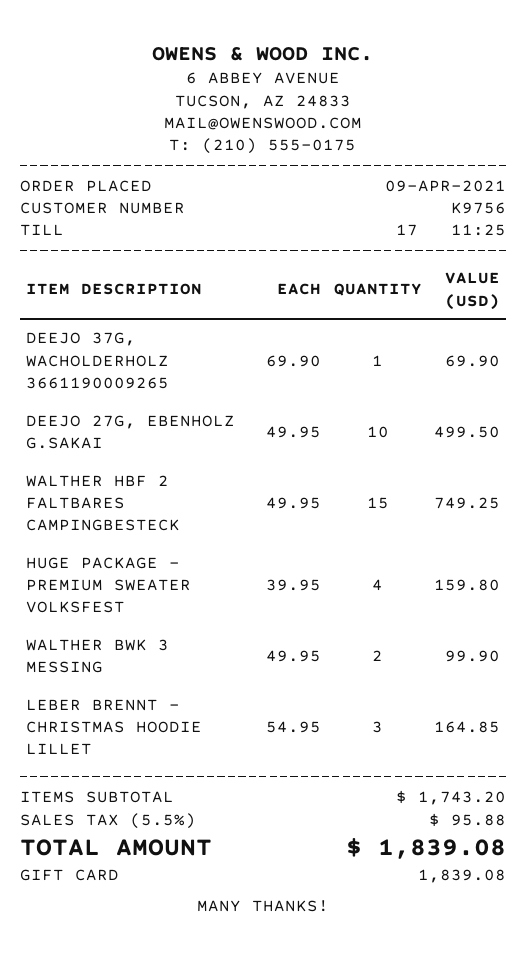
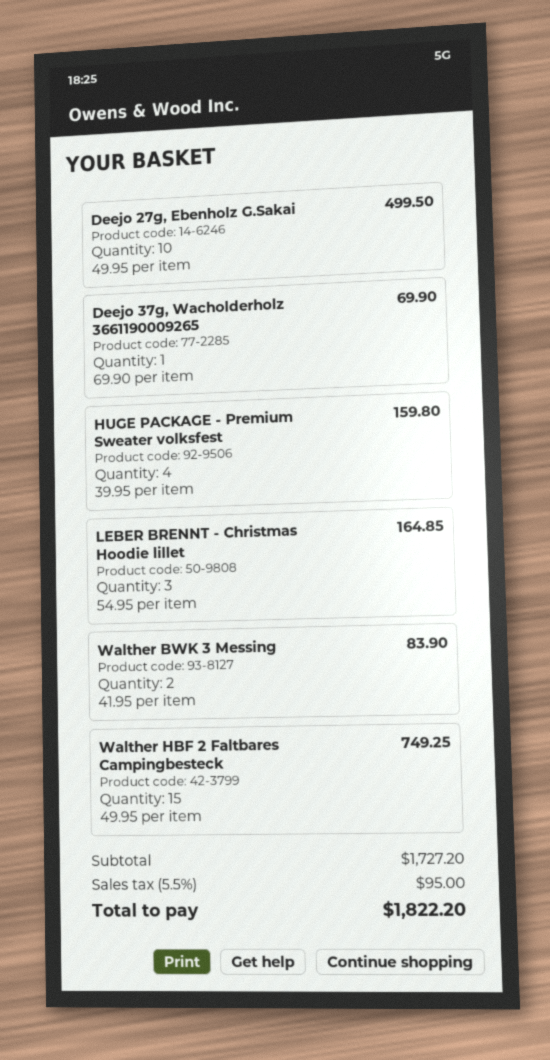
WALTHER BWK 3 MESSING: 2 x 49.95 = 99.90 -> 2 x 41.95 = 83.90
subtotal: 1743.20 -> 1727.20
tax: 5.5% = 95.88 -> 5.5% = 95.00
total: 1839.08 -> 1822.20

